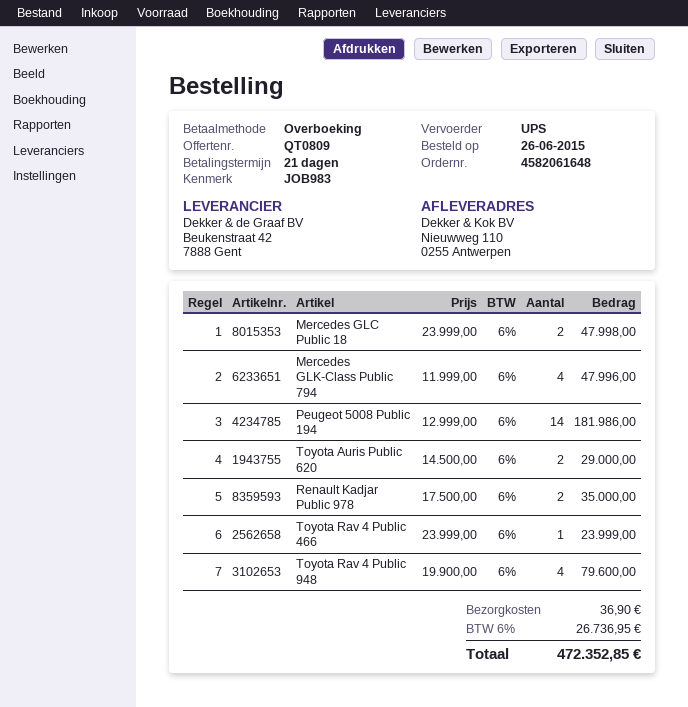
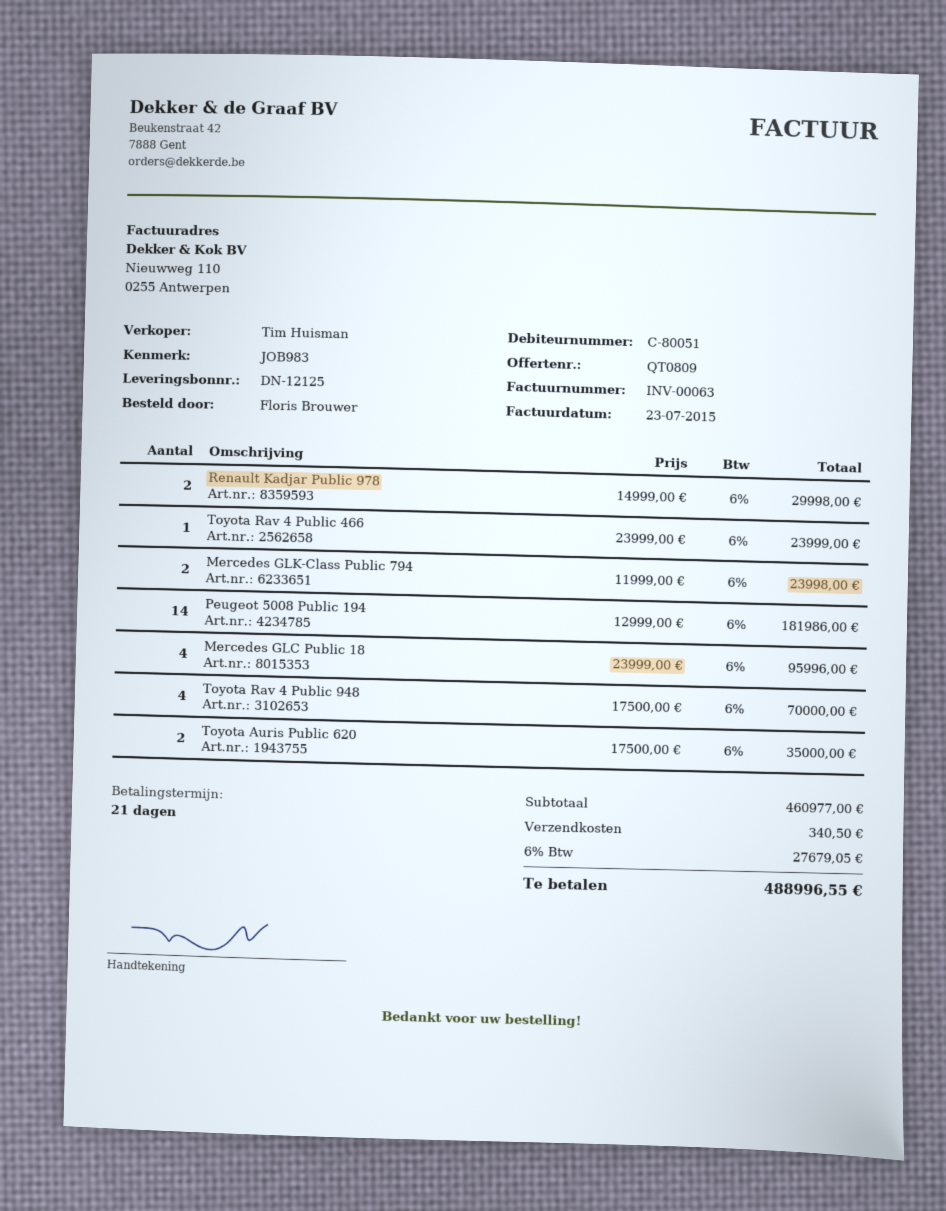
Mercedes GLC Public 18: 2 x 23999.00 = 47998.00 -> 4 x 23999.00 = 95996.00
Mercedes GLK-Class Public 794: 4 x 11999.00 = 47996.00 -> 2 x 11999.00 = 23998.00
Toyota Auris Public 620: 2 x 14500.00 = 29000.00 -> 2 x 17500.00 = 35000.00
Renault Kadjar Public 978: 2 x 17500.00 = 35000.00 -> 2 x 14999.00 = 29998.00
Toyota Rav 4 Public 948: 4 x 19900.00 = 79600.00 -> 4 x 17500.00 = 70000.00
shipping: 36.90 -> 340.50
tax: 6% = 26736.95 -> 6% = 27679.05
total: 472352.85 -> 488996.55

